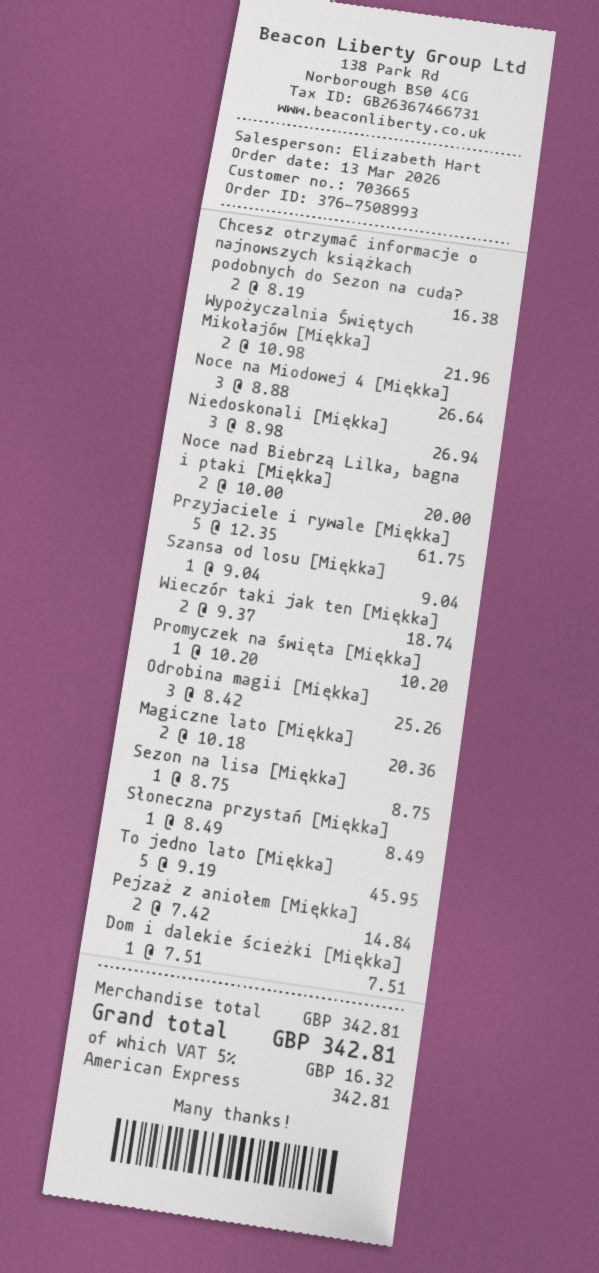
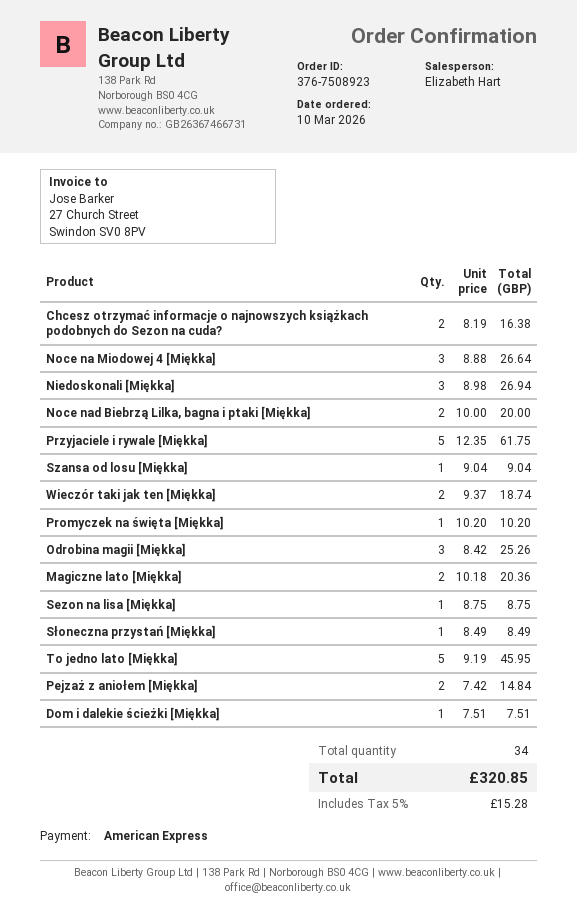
order number: 376-7508993 -> 376-7508923
order date: 2026-03-13 -> 2026-03-10
Wypożyczalnia Świętych Mikołajów [Miękka]: 2 x 10.98 = 21.96 -> none
tax: 5% = 16.32 -> 5% = 15.28
total: 342.81 -> 320.85

